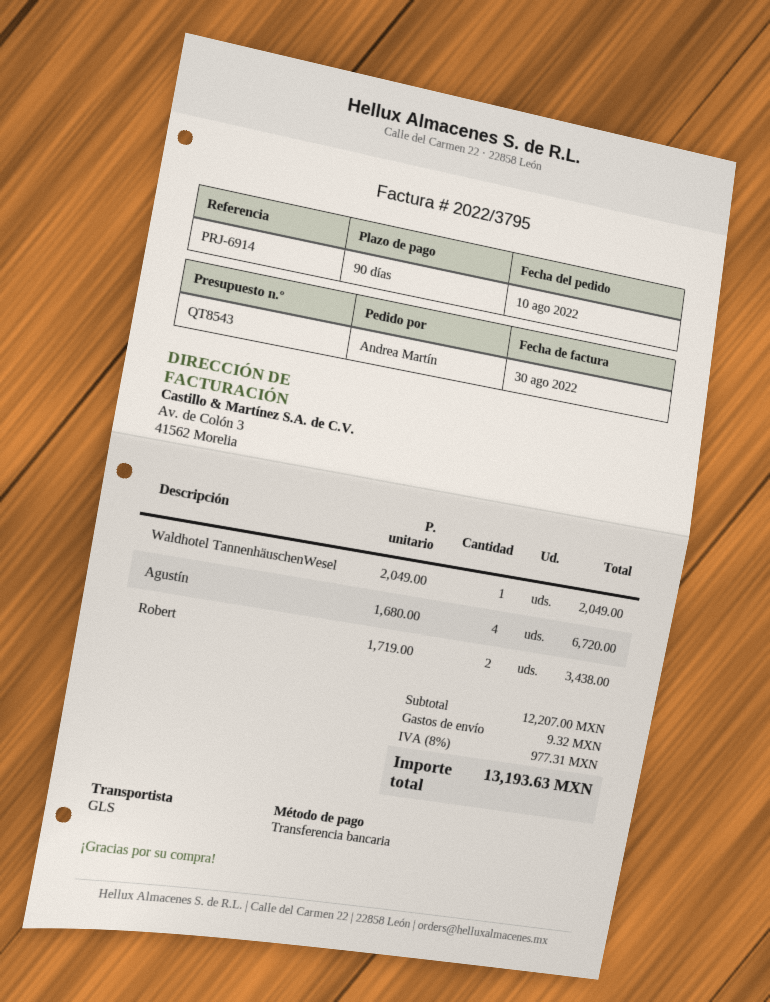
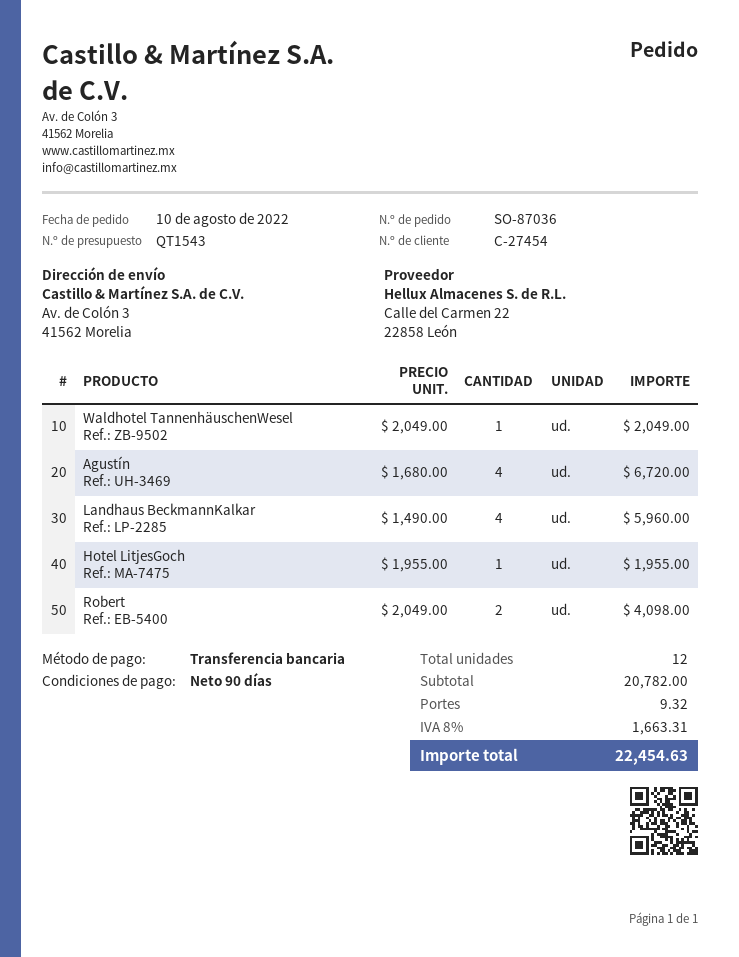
quote number: QT8543 -> QT1543
Robert: 2 x 1719.00 = 3438.00 -> 2 x 2049.00 = 4098.00
Landhaus BeckmannKalkar: none -> 4 x 1490.00 = 5960.00
Hotel LitjesGoch: none -> 1 x 1955.00 = 1955.00
subtotal: 12207.00 -> 20782.00
tax: 8% = 977.31 -> 8% = 1663.31
total: 13193.63 -> 22454.63

